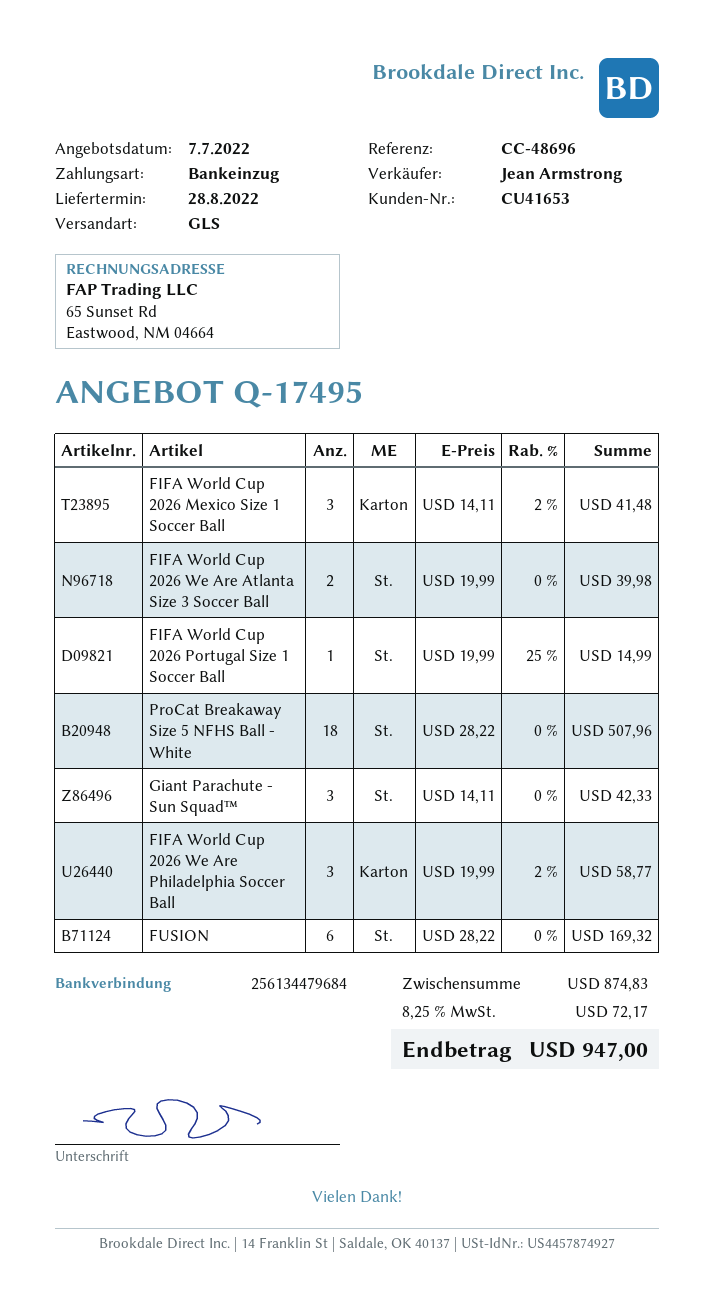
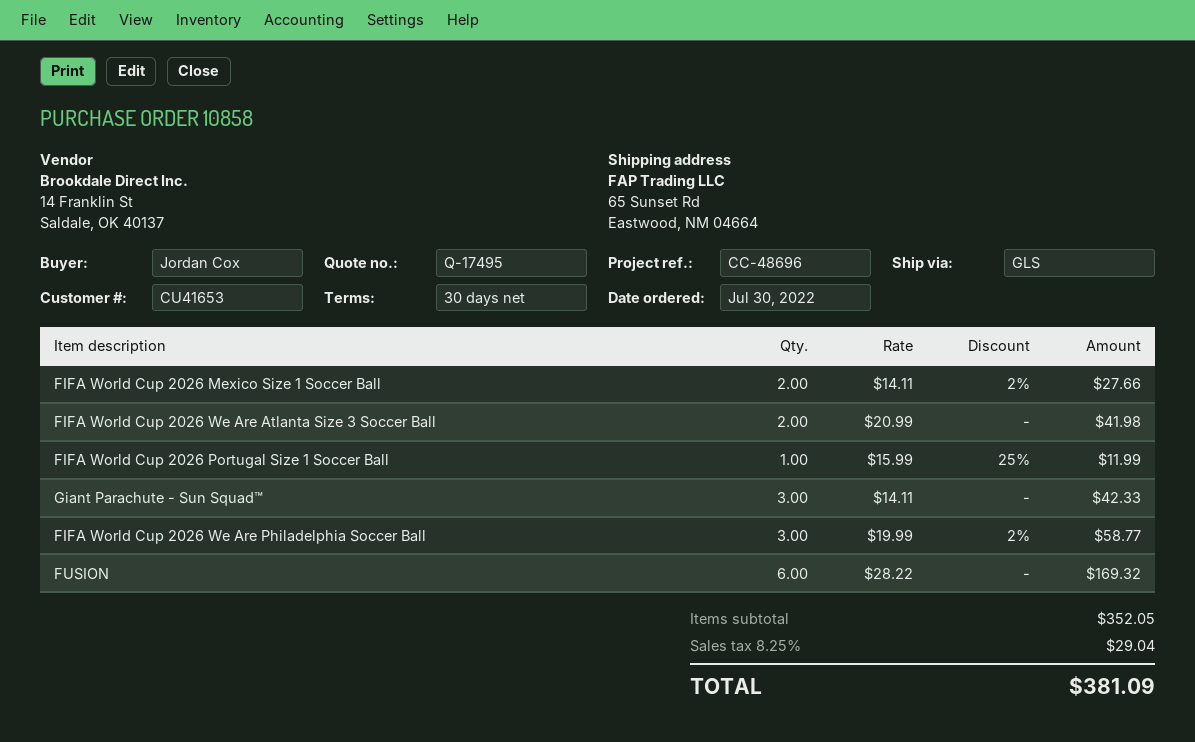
FIFA World Cup 2026 Mexico Size 1 Soccer Ball: 3 x 14.11 - 2% = 41.48 -> 2 x 14.11 - 2% = 27.66
FIFA World Cup 2026 We Are Atlanta Size 3 Soccer Ball: 2 x 19.99 = 39.98 -> 2 x 20.99 = 41.98
FIFA World Cup 2026 Portugal Size 1 Soccer Ball: 1 x 19.99 - 25% = 14.99 -> 1 x 15.99 - 25% = 11.99
ProCat Breakaway Size 5 NFHS Ball - White: 18 x 28.22 = 507.96 -> none
subtotal: 874.83 -> 352.05
tax: 8.25% = 72.17 -> 8.25% = 29.04
total: 947.00 -> 381.09

